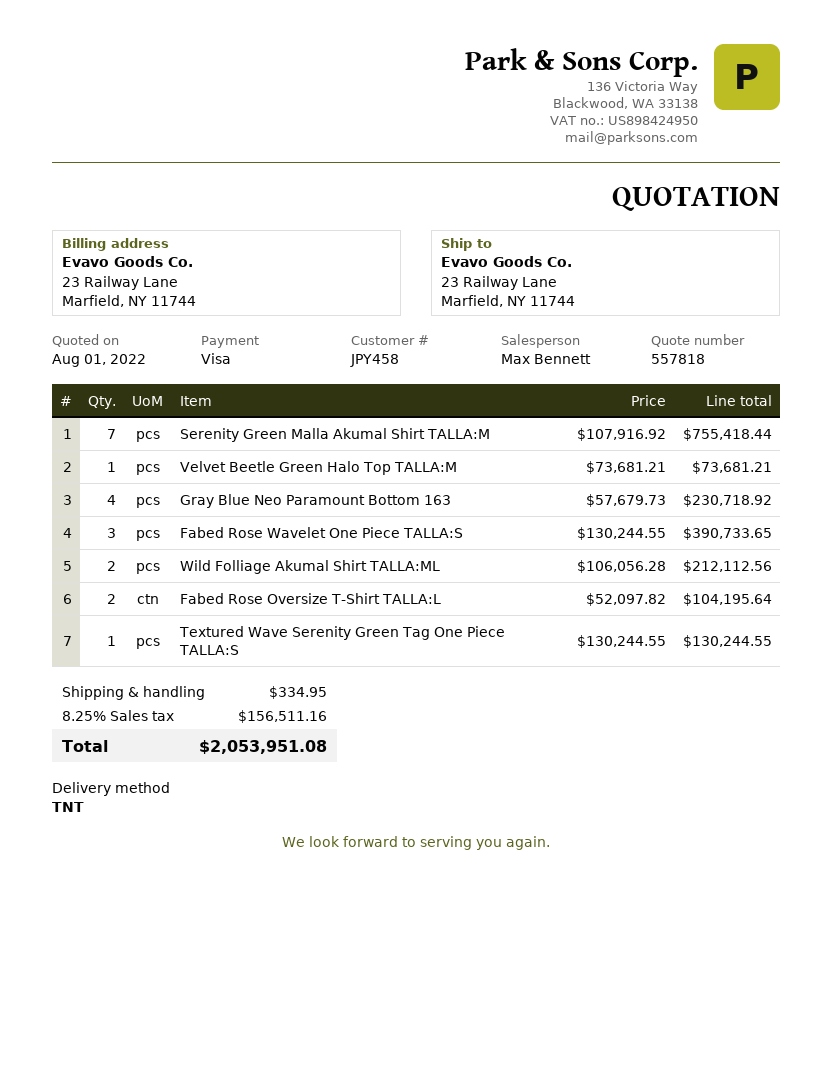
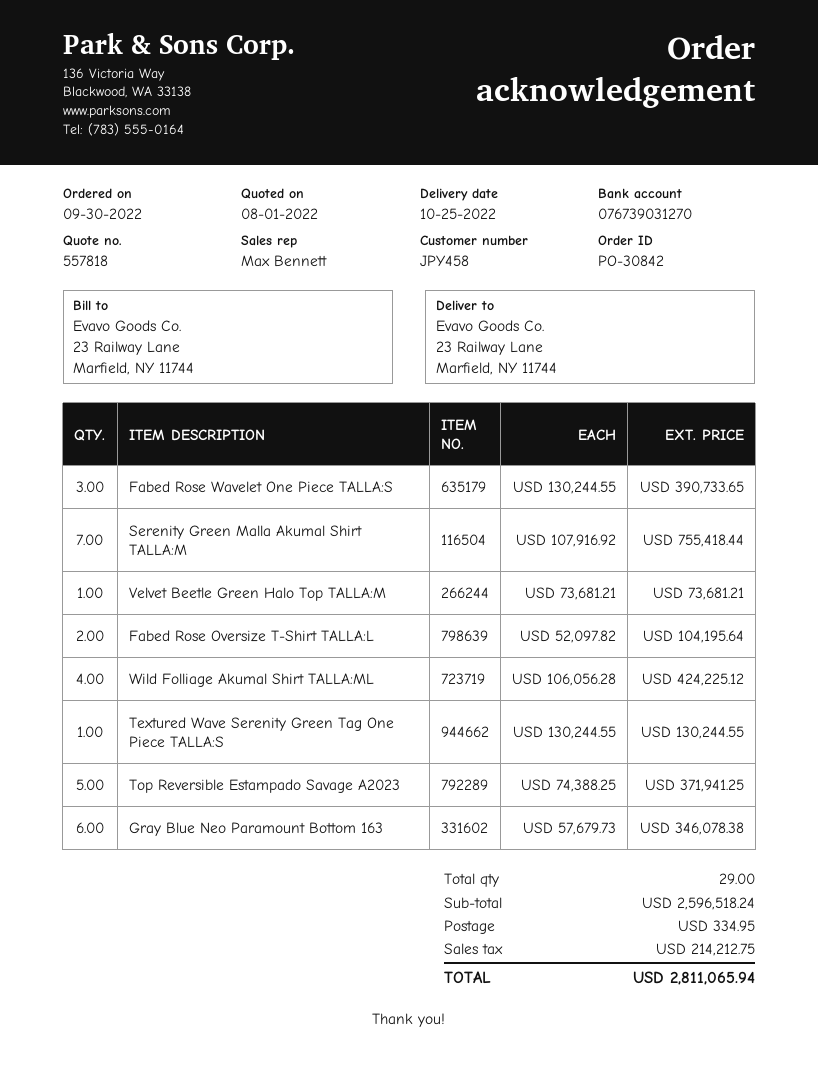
Gray Blue Neo Paramount Bottom 163: 4 x 57679.73 = 230718.92 -> 6 x 57679.73 = 346078.38
Wild Folliage Akumal Shirt TALLA:ML: 2 x 106056.28 = 212112.56 -> 4 x 106056.28 = 424225.12
Top Reversible Estampado Savage A2023: none -> 5 x 74388.25 = 371941.25
tax: 156511.16 -> 214212.75
total: 2053951.08 -> 2811065.94

